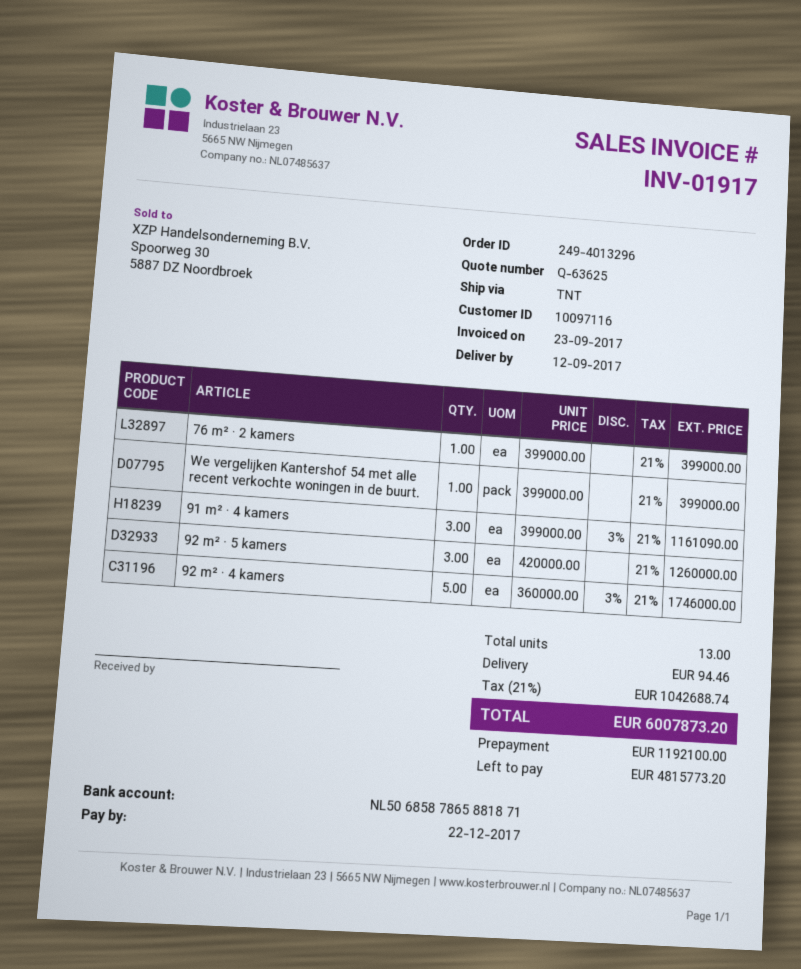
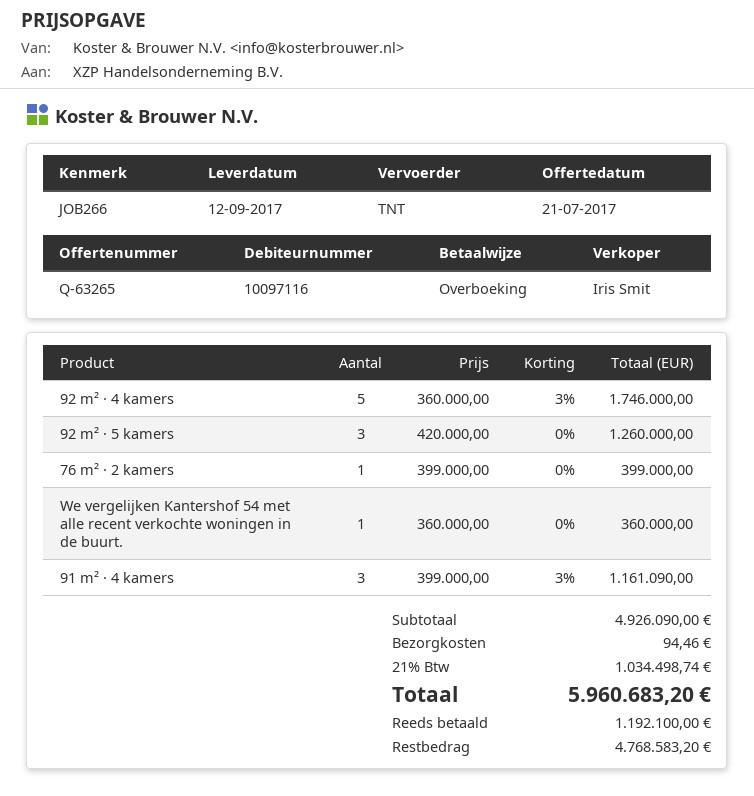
quote number: Q-63625 -> Q-63265
We vergelijken Kantershof 54 met alle recent verkochte woningen in de buurt.: 1 x 399000.00 = 399000.00 -> 1 x 360000.00 = 360000.00
tax: 21% = 1042688.74 -> 21% = 1034498.74
total: 6007873.20 -> 5960683.20
balance: 4815773.20 -> 4768583.20

